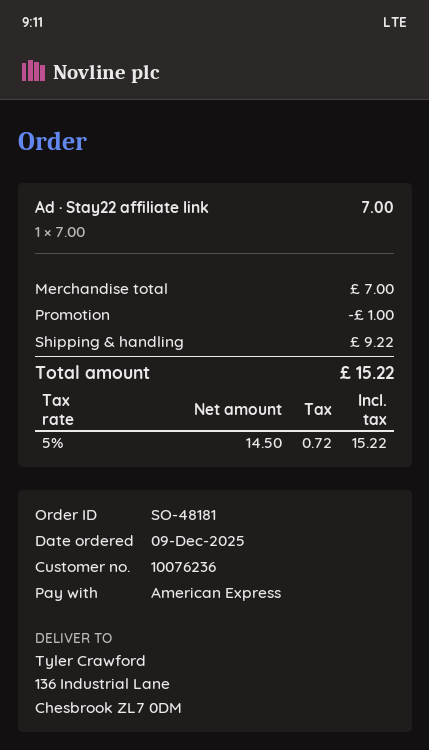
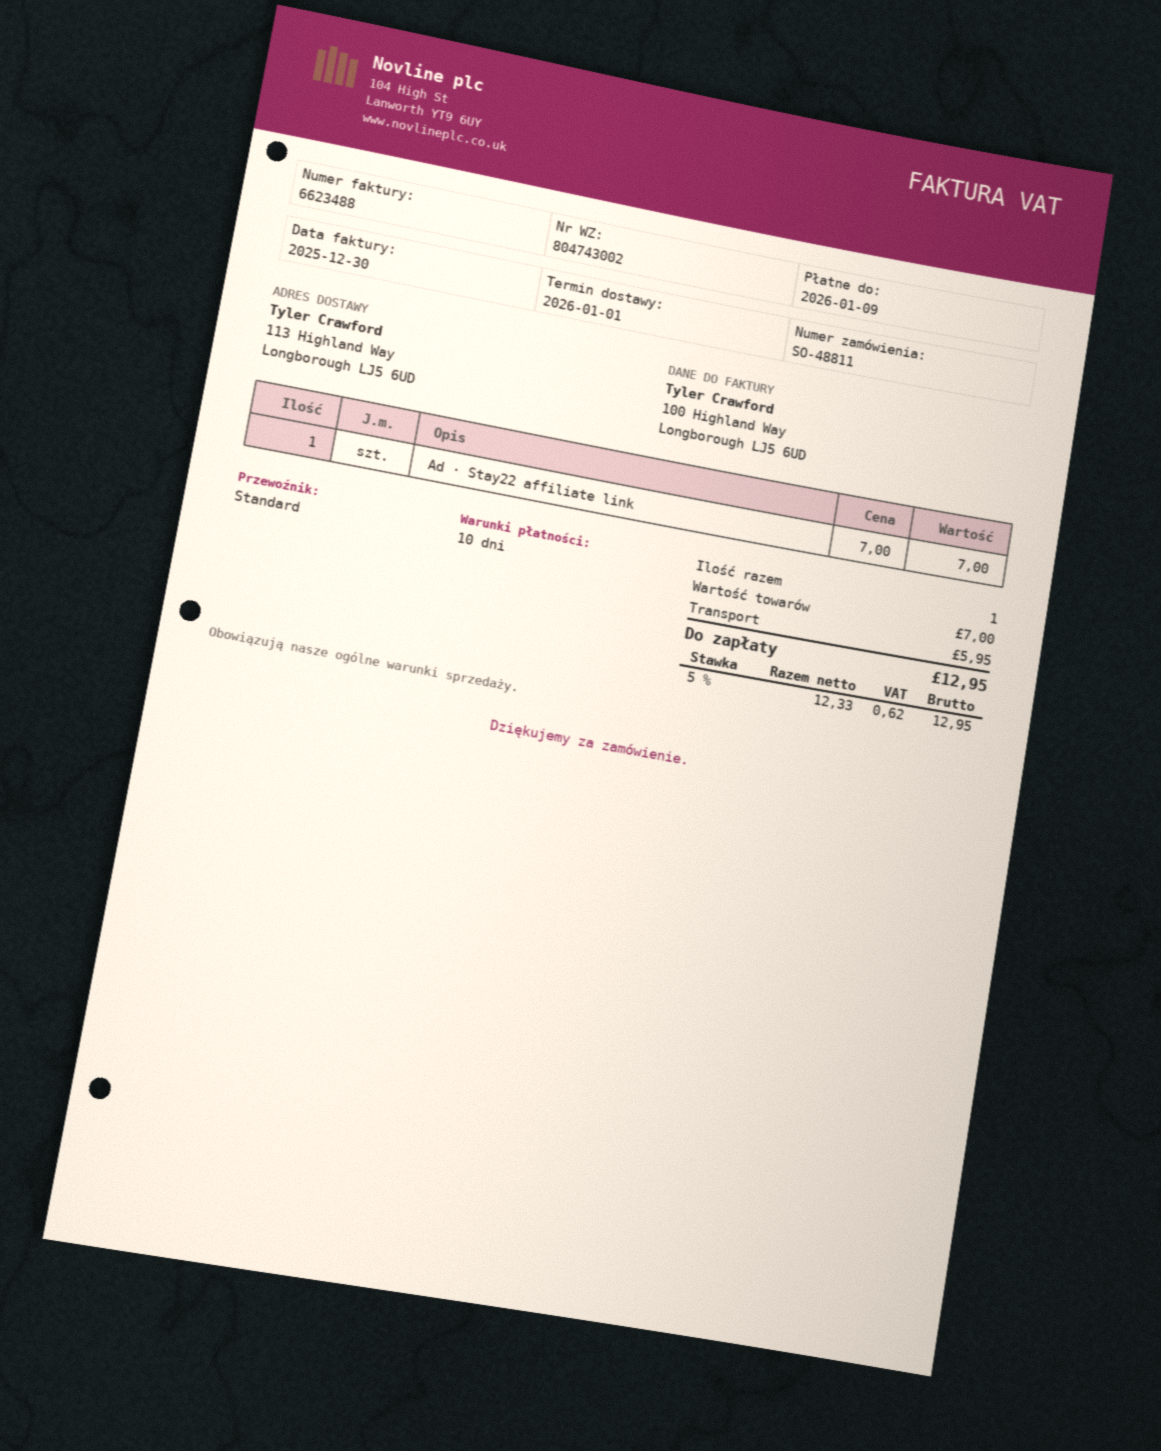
order number: SO-48181 -> SO-48811
ship to: 136 Industrial Lane, Chesbrook ZL7 0DM -> 113 Highland Way, Longborough LJ5 6UD
discount: 1.00 -> none
shipping: 9.22 -> 5.95
net: 14.50 -> 12.33
tax: 5% = 0.72 -> 5% = 0.62
total: 15.22 -> 12.95

